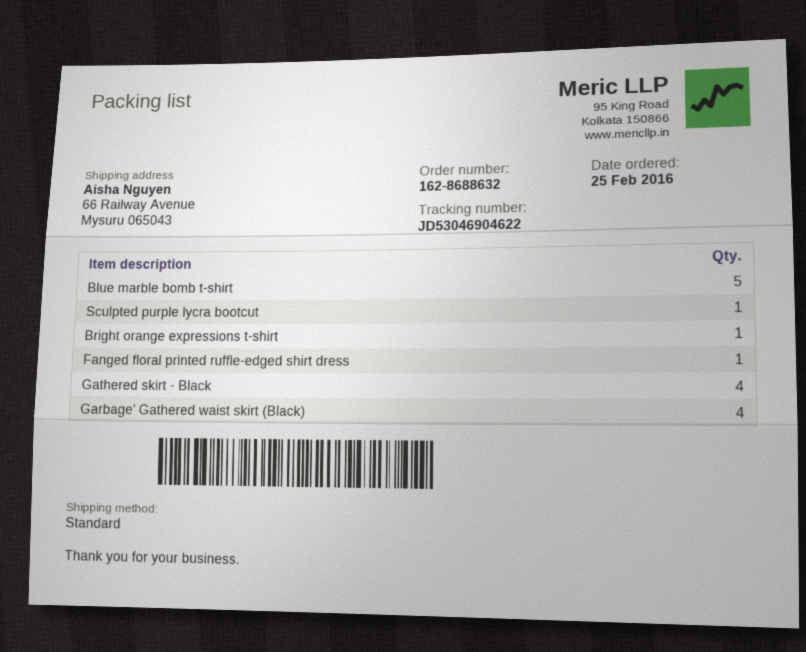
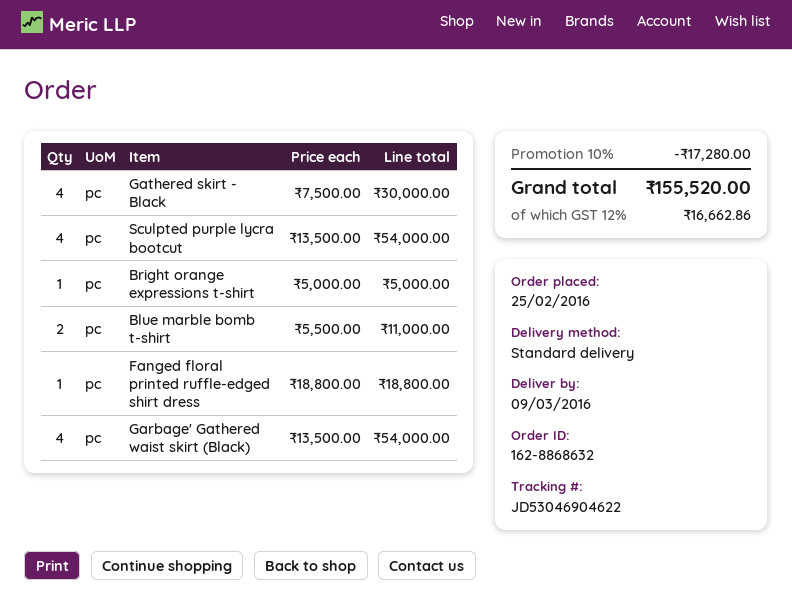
order number: 162-8688632 -> 162-8868632
Blue marble bomb t-shirt: 5 -> 2
Sculpted purple lycra bootcut: 1 -> 4

